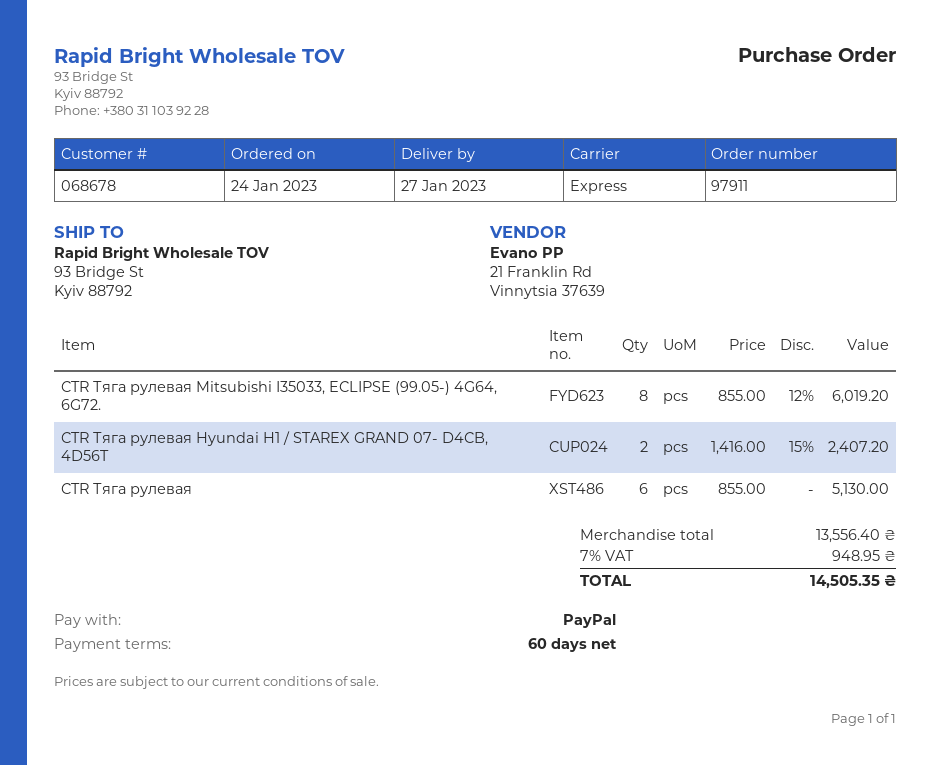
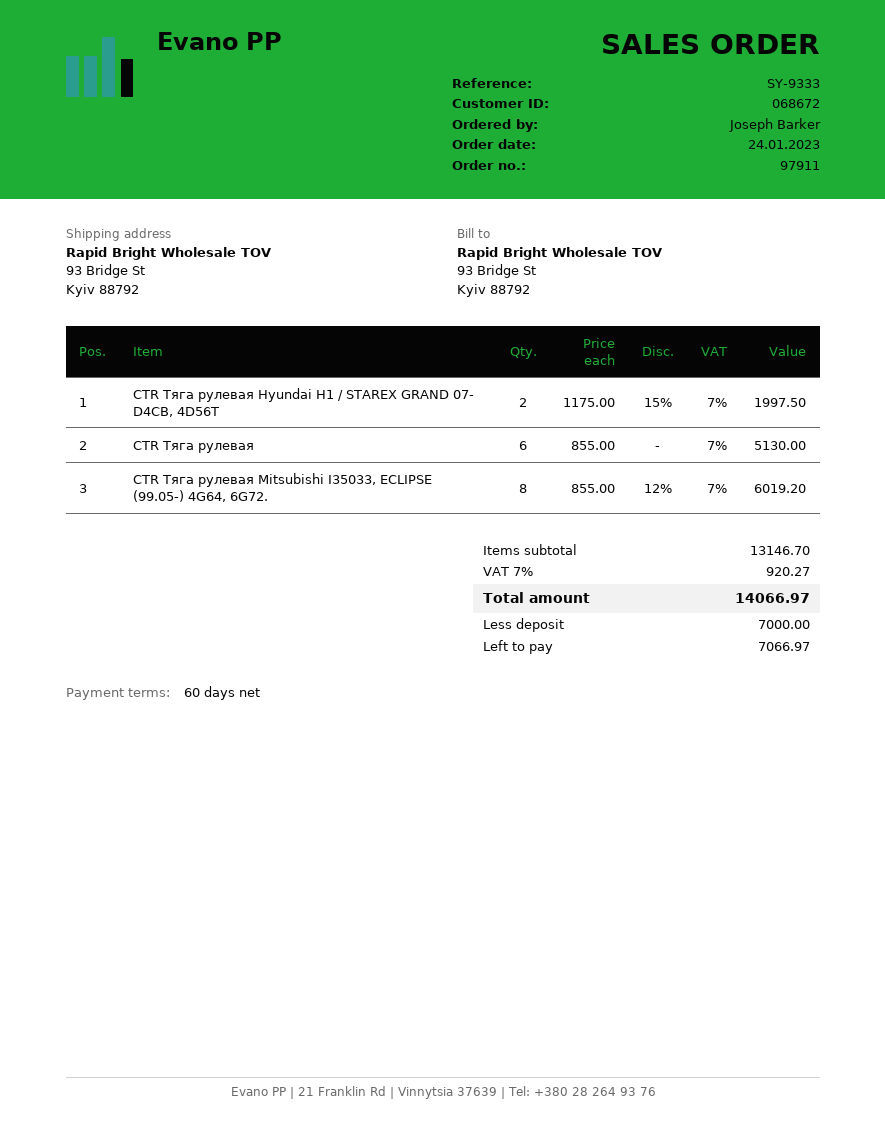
customer number: 068678 -> 068672
CTR Тяга рулевая Hyundai H1 / STAREX GRAND 07- D4CB, 4D56T: 2 x 1416.00 - 15% = 2407.20 -> 2 x 1175.00 - 15% = 1997.50
subtotal: 13556.40 -> 13146.70
tax: 7% = 948.95 -> 7% = 920.27
total: 14505.35 -> 14066.97

